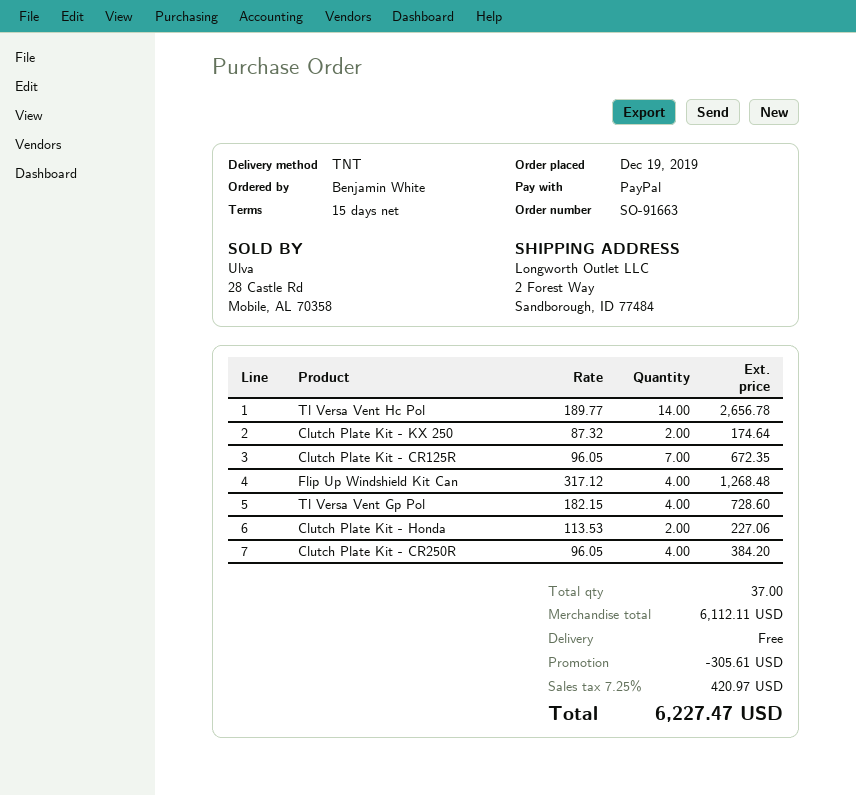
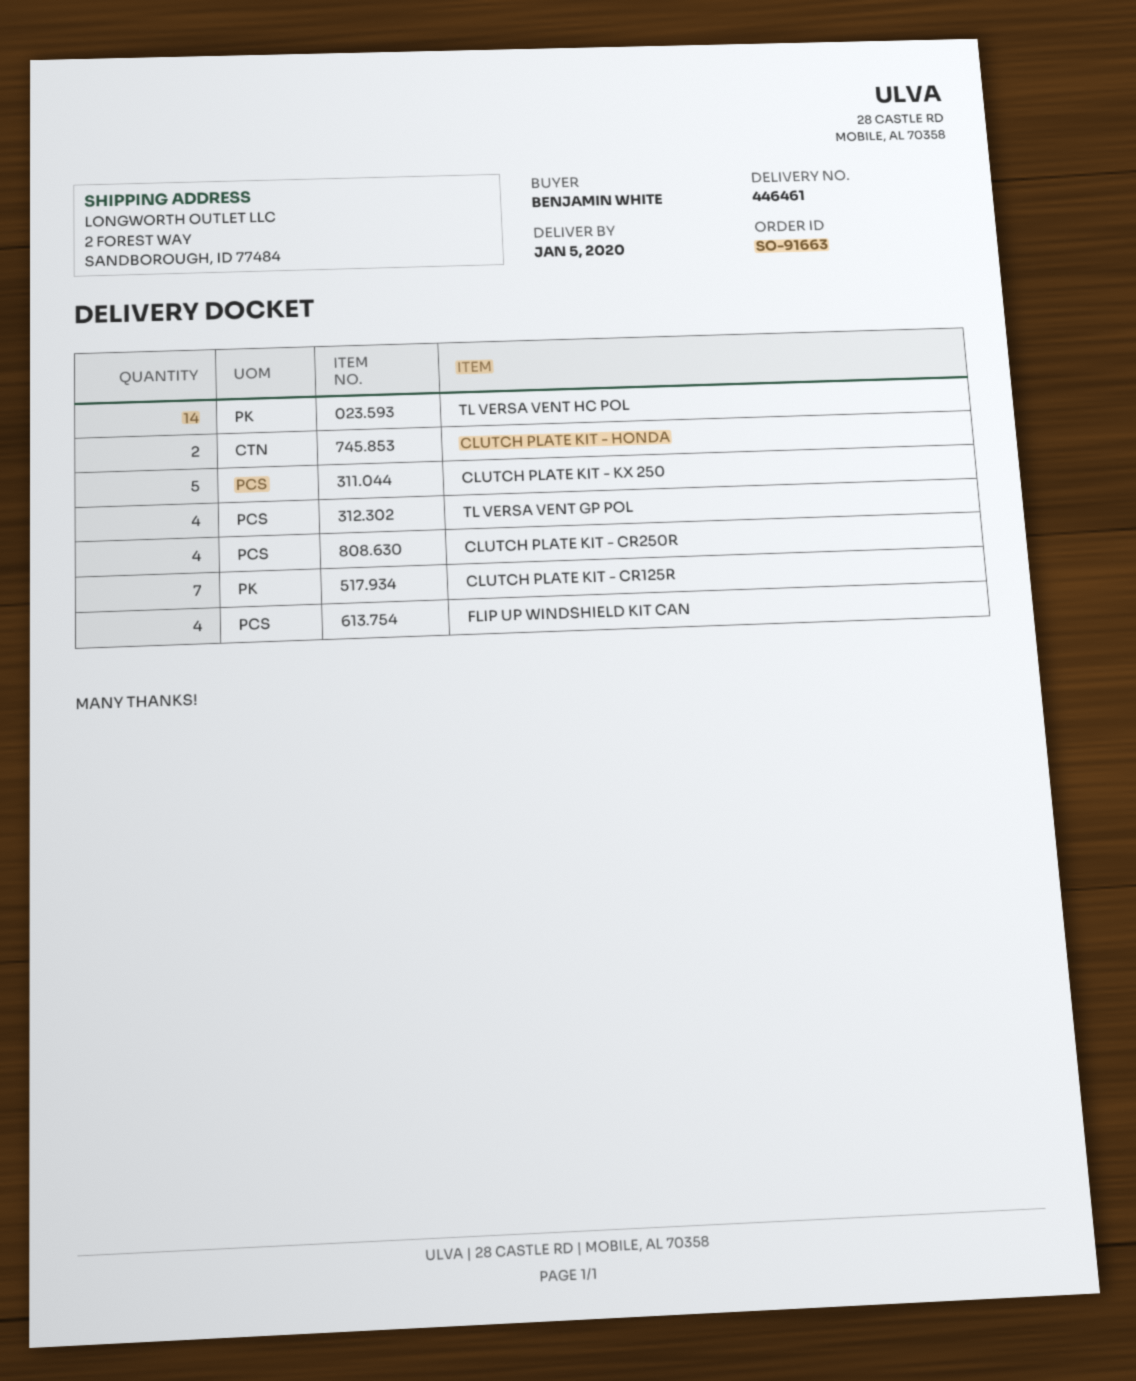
Clutch Plate Kit - KX 250: 2 -> 5

